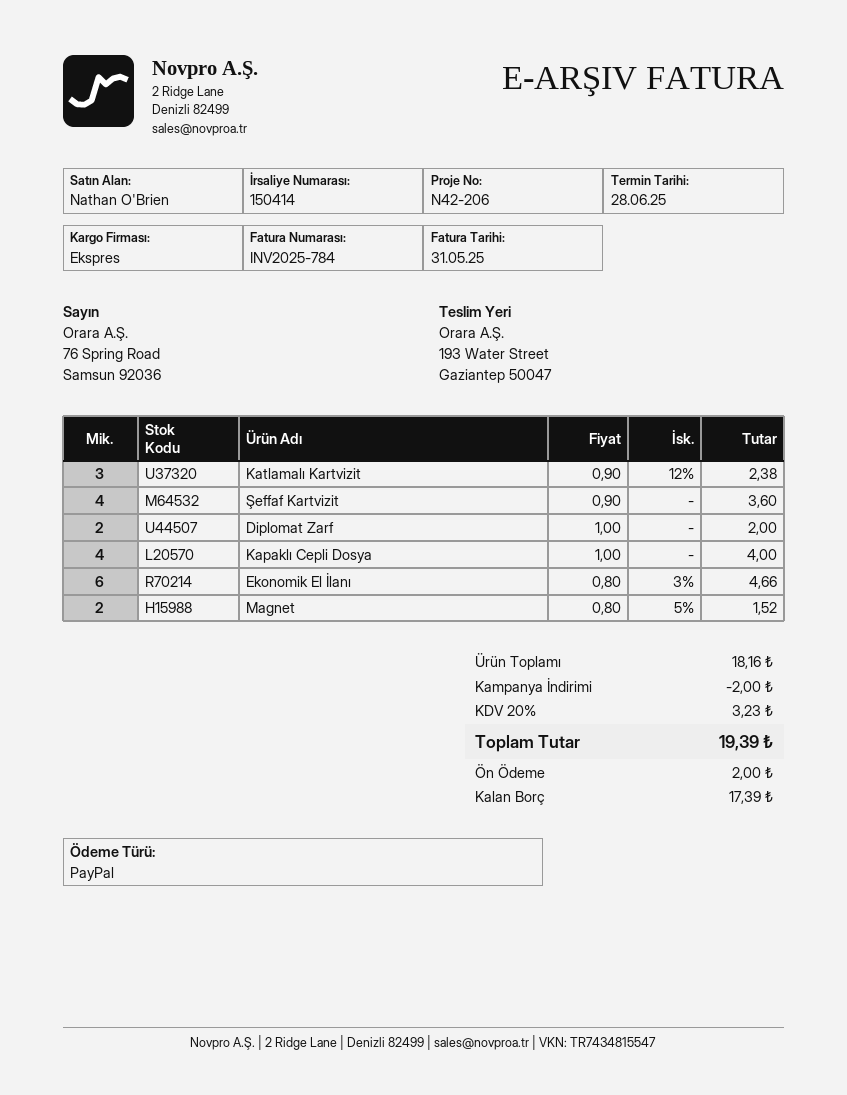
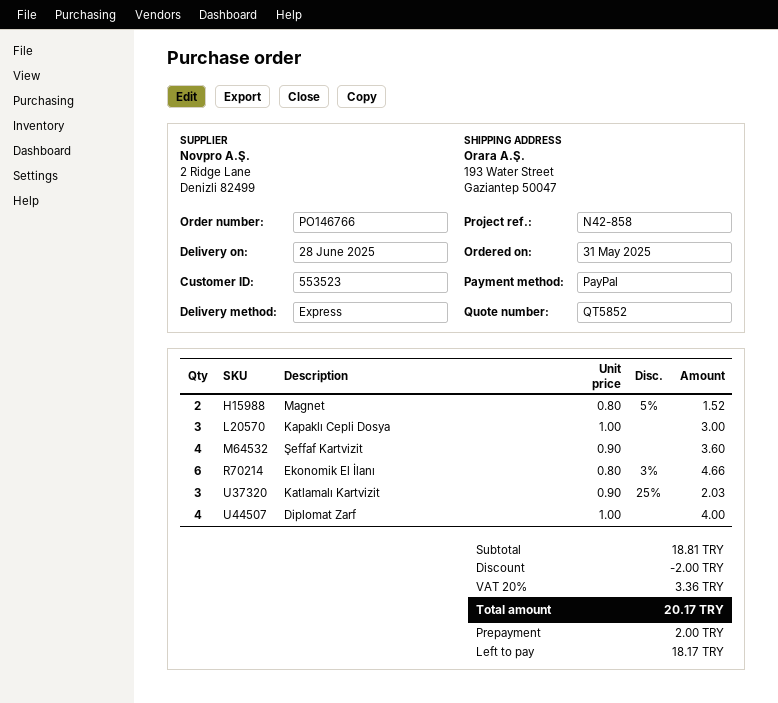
reference: N42-206 -> N42-858
Katlamalı Kartvizit: 3 x 0.90 - 12% = 2.38 -> 3 x 0.90 - 25% = 2.03
Diplomat Zarf: 2 x 1.00 = 2.00 -> 4 x 1.00 = 4.00
Kapaklı Cepli Dosya: 4 x 1.00 = 4.00 -> 3 x 1.00 = 3.00
subtotal: 18.16 -> 18.81
tax: 20% = 3.23 -> 20% = 3.36
total: 19.39 -> 20.17
balance: 17.39 -> 18.17

